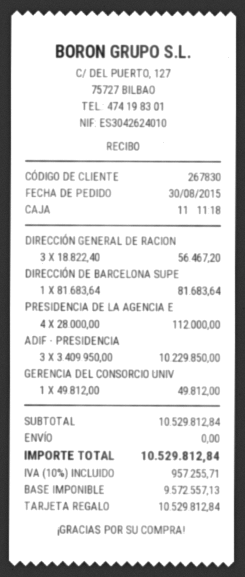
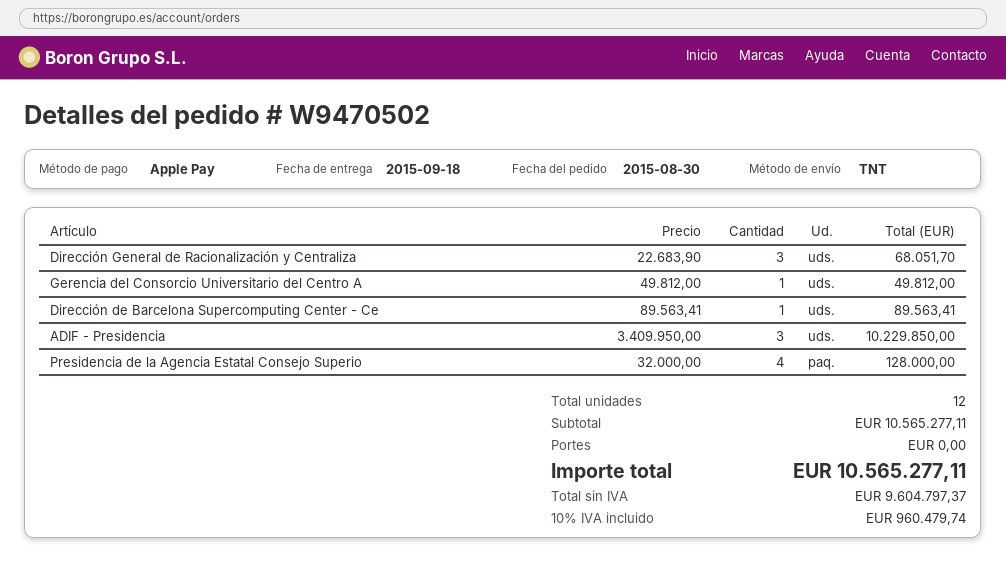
payment method: gift card -> Apple Pay
DIRECCIÓN GENERAL DE RACION: 3 x 18822.40 = 56467.20 -> 3 x 22683.90 = 68051.70
DIRECCIÓN DE BARCELONA SUPE: 1 x 81683.64 = 81683.64 -> 1 x 89563.41 = 89563.41
PRESIDENCIA DE LA AGENCIA E: 4 x 28000.00 = 112000.00 -> 4 x 32000.00 = 128000.00
subtotal: 10529812.84 -> 10565277.11
net: 9572557.13 -> 9604797.37
tax: 10% = 957255.71 -> 10% = 960479.74
total: 10529812.84 -> 10565277.11

